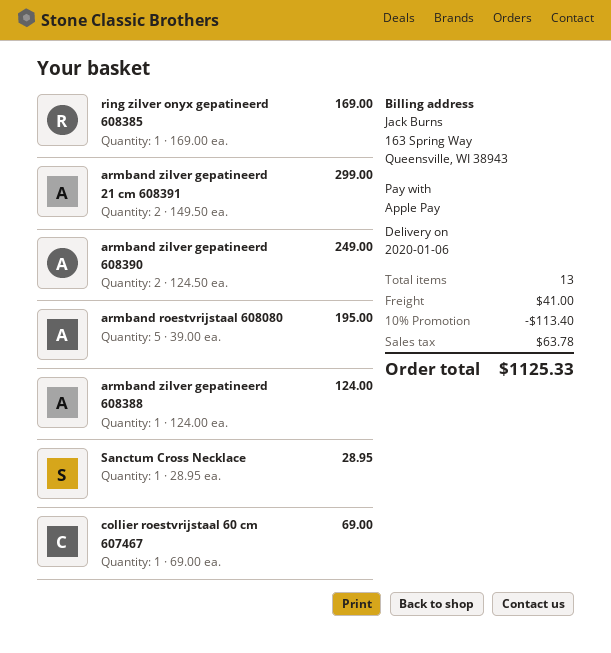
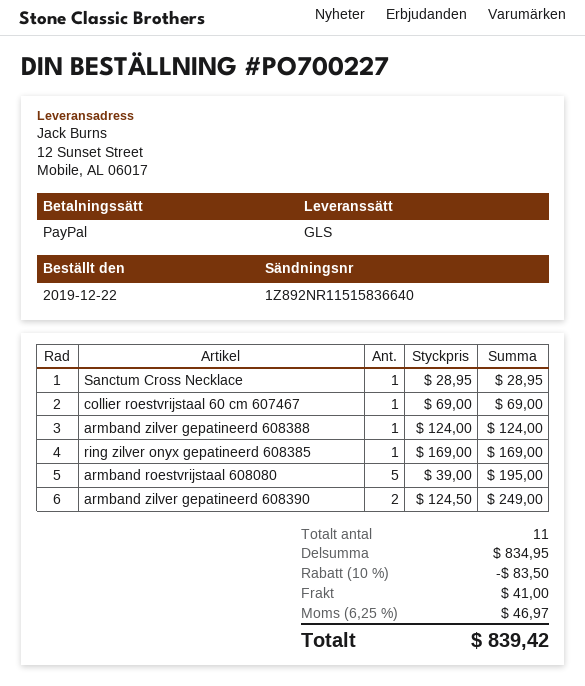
payment method: Apple Pay -> PayPal
armband zilver gepatineerd 21 cm 608391: 2 x 149.50 = 299.00 -> none
total quantity: 13 -> 11
discount: 10% = 113.40 -> 10% = 83.50
tax: 63.78 -> 46.97
total: 1125.33 -> 839.42

